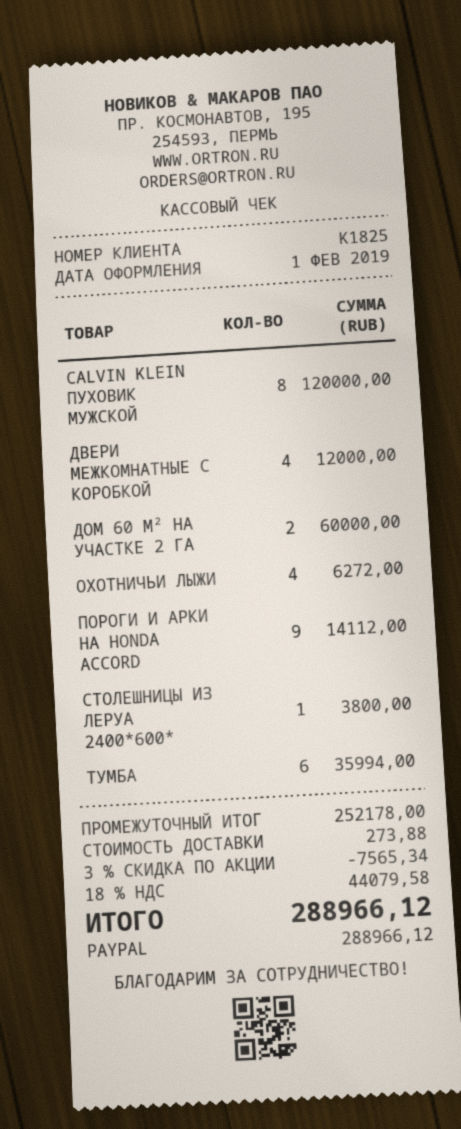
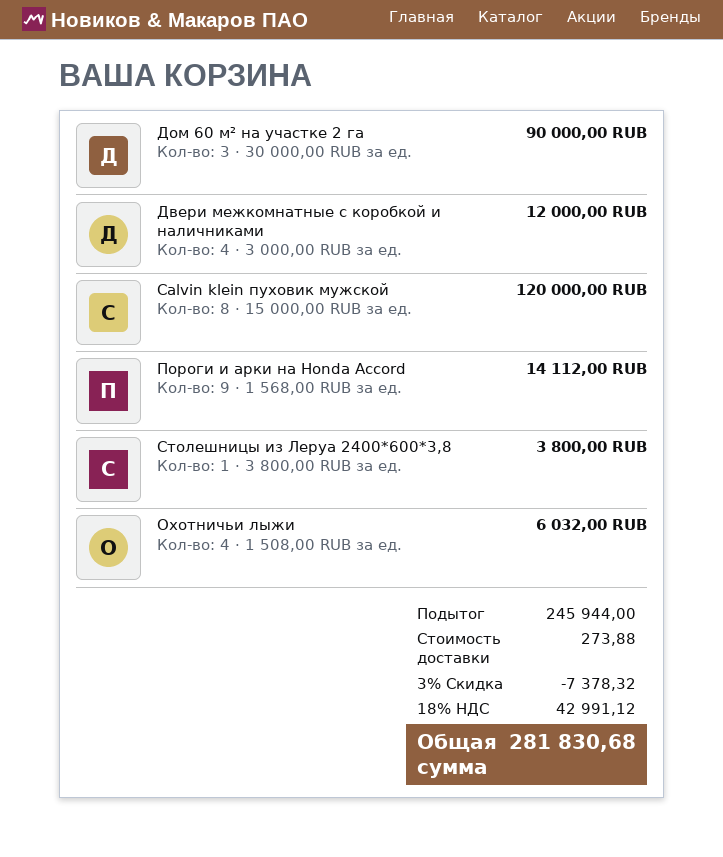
ДОМ 60 М² НА УЧАСТКЕ 2 ГА: 2 for 60000.00 -> 3 for 90000.00
ОХОТНИЧЬИ ЛЫЖИ: 4 for 6272.00 -> 4 for 6032.00
ТУМБА: 6 for 35994.00 -> none
subtotal: 252178.00 -> 245944.00
discount: 3% = 7565.34 -> 3% = 7378.32
tax: 18% = 44079.58 -> 18% = 42991.12
total: 288966.12 -> 281830.68

